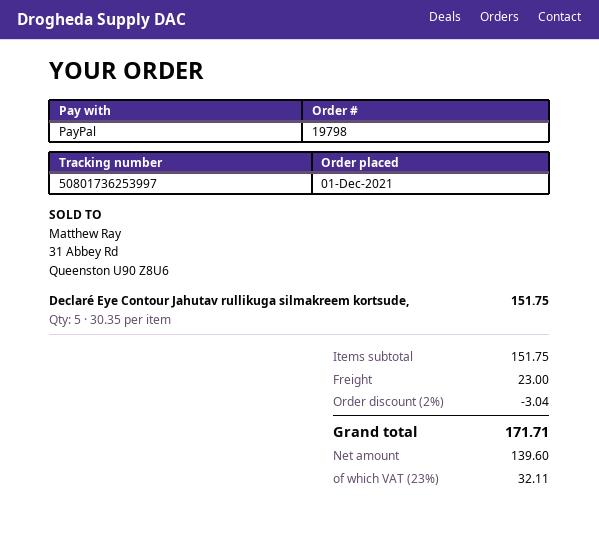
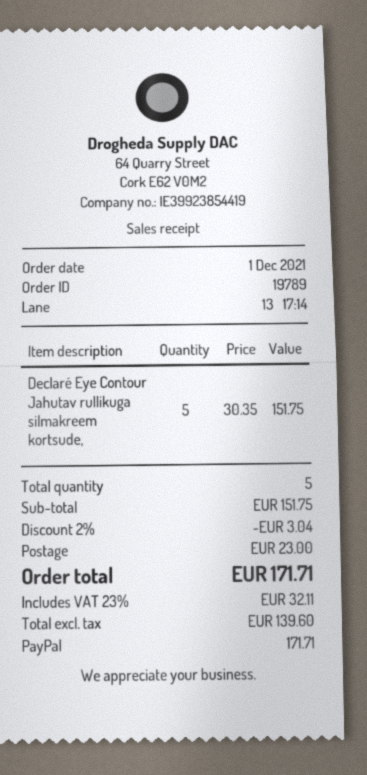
order number: 19798 -> 19789

